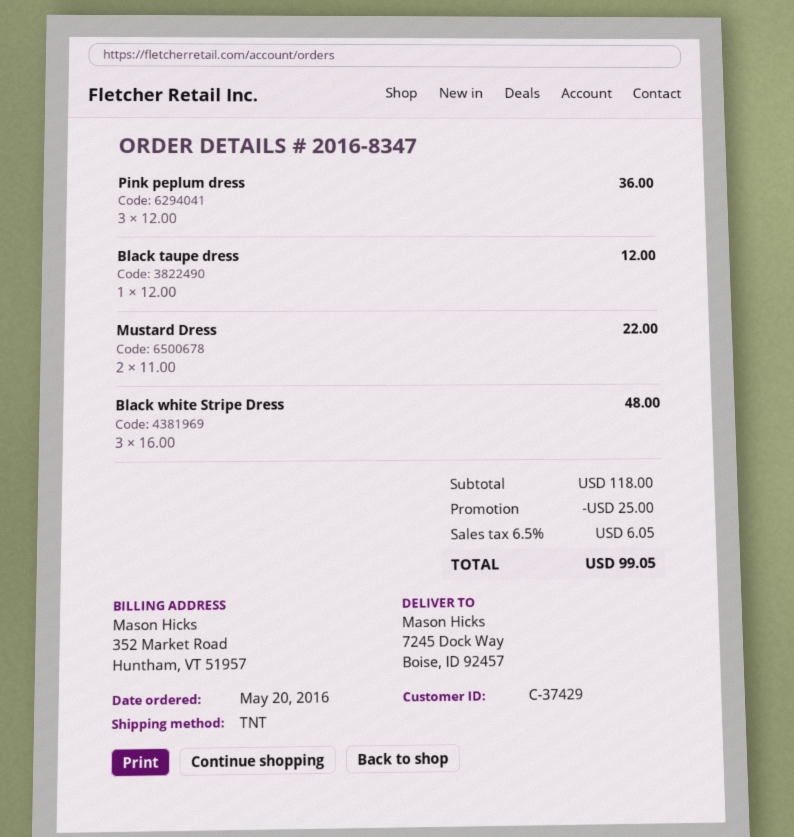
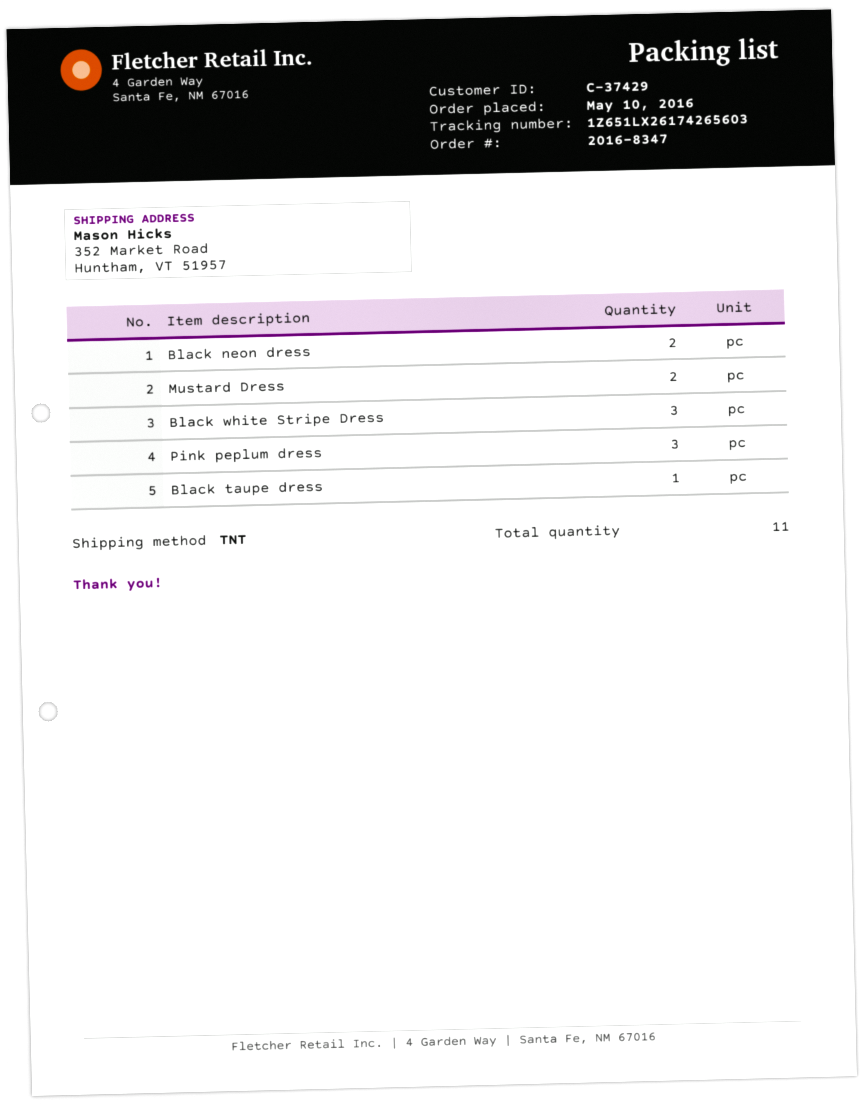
order date: 2016-05-20 -> 2016-05-10
ship to: 7245 Dock Way, Boise, ID 92457 -> 352 Market Road, Huntham, VT 51957
Black neon dress: none -> 2

